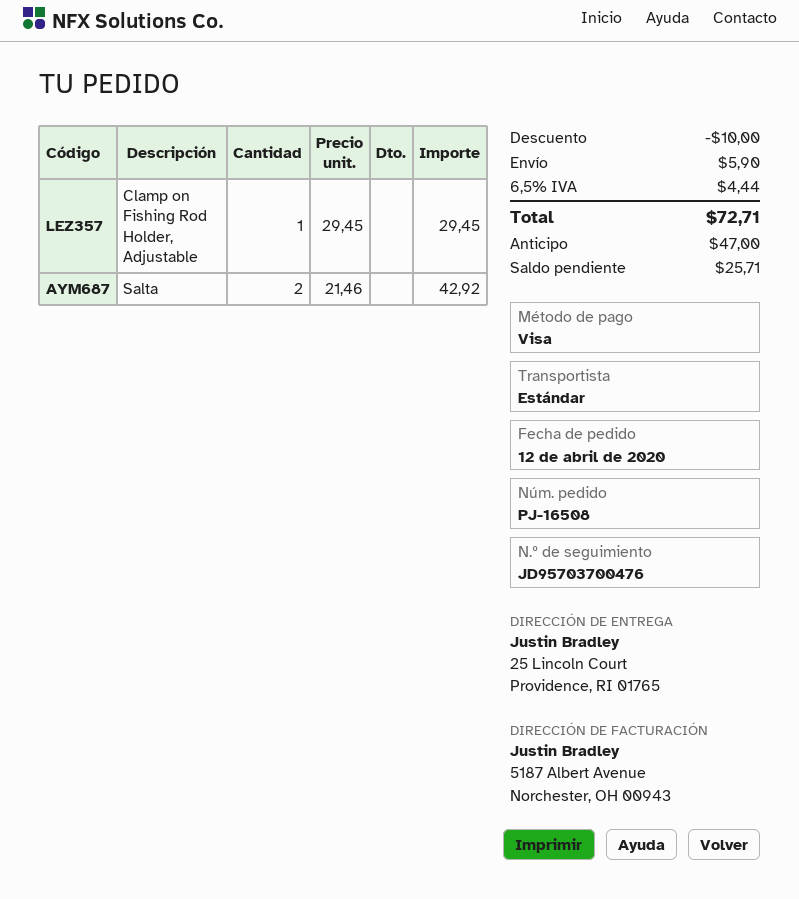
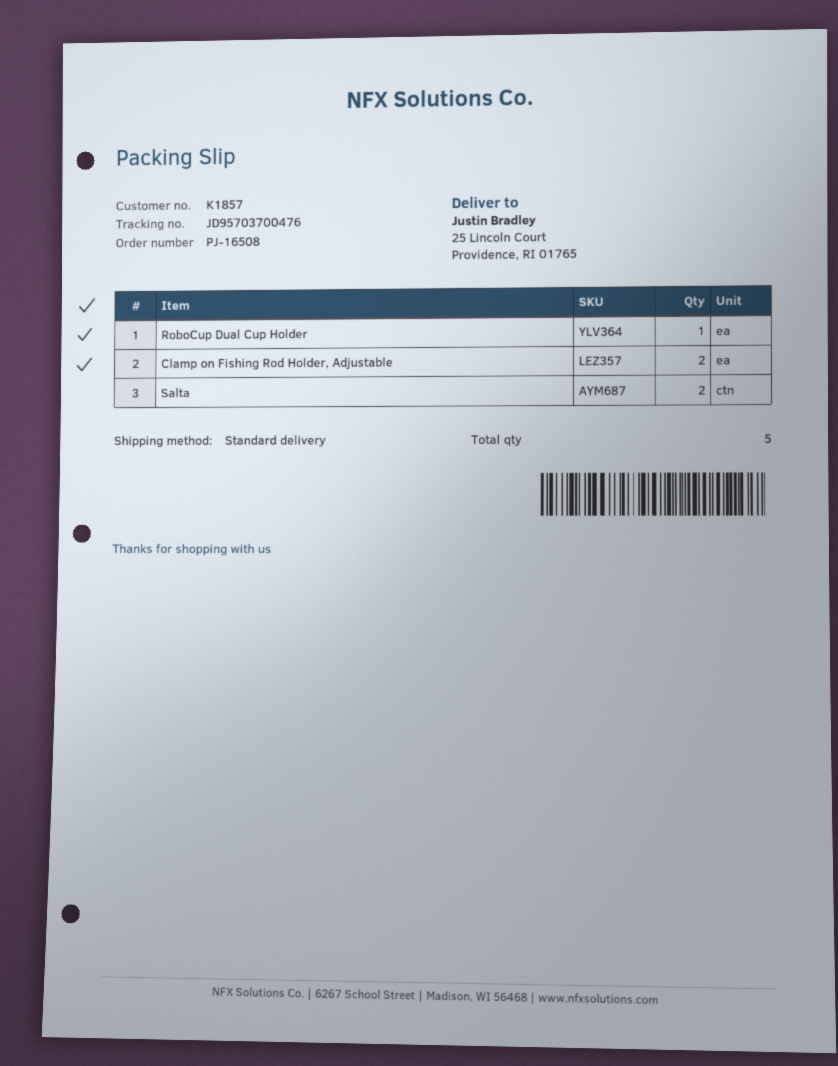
Clamp on Fishing Rod Holder, Adjustable: 1 -> 2
RoboCup Dual Cup Holder: none -> 1

